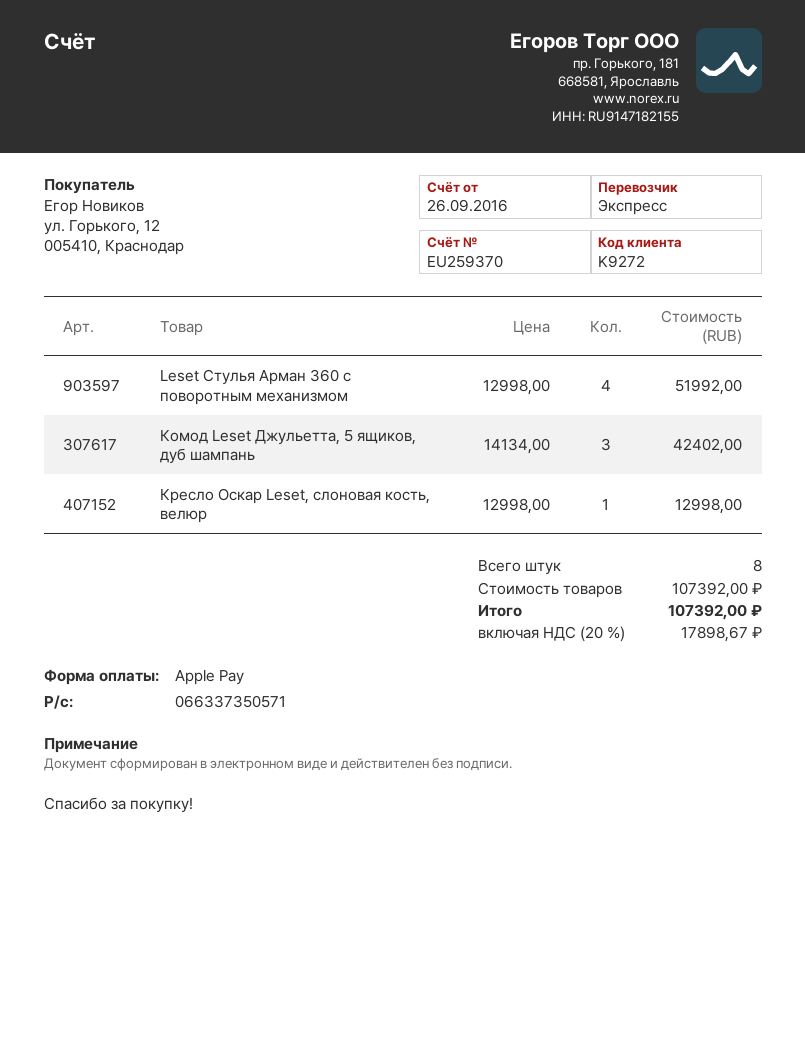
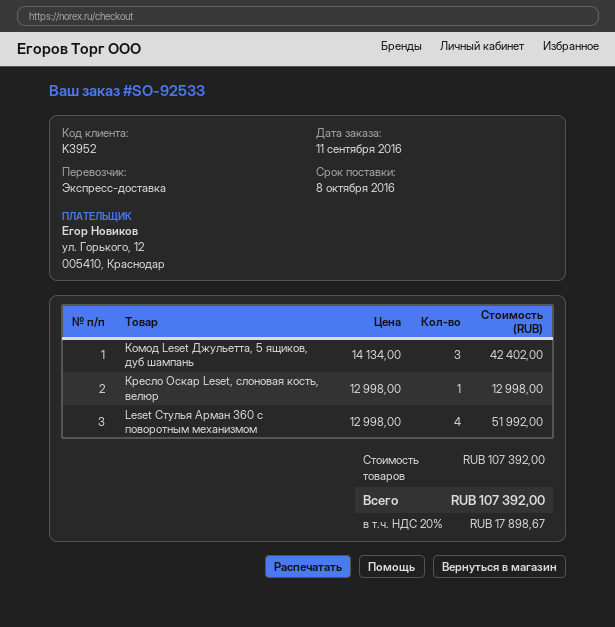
customer number: K9272 -> K3952

